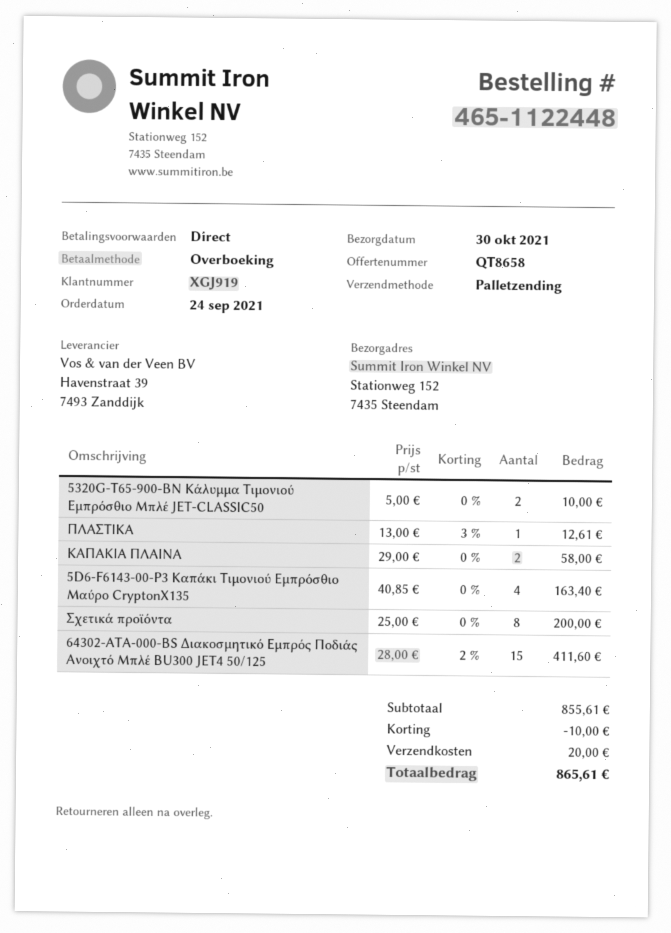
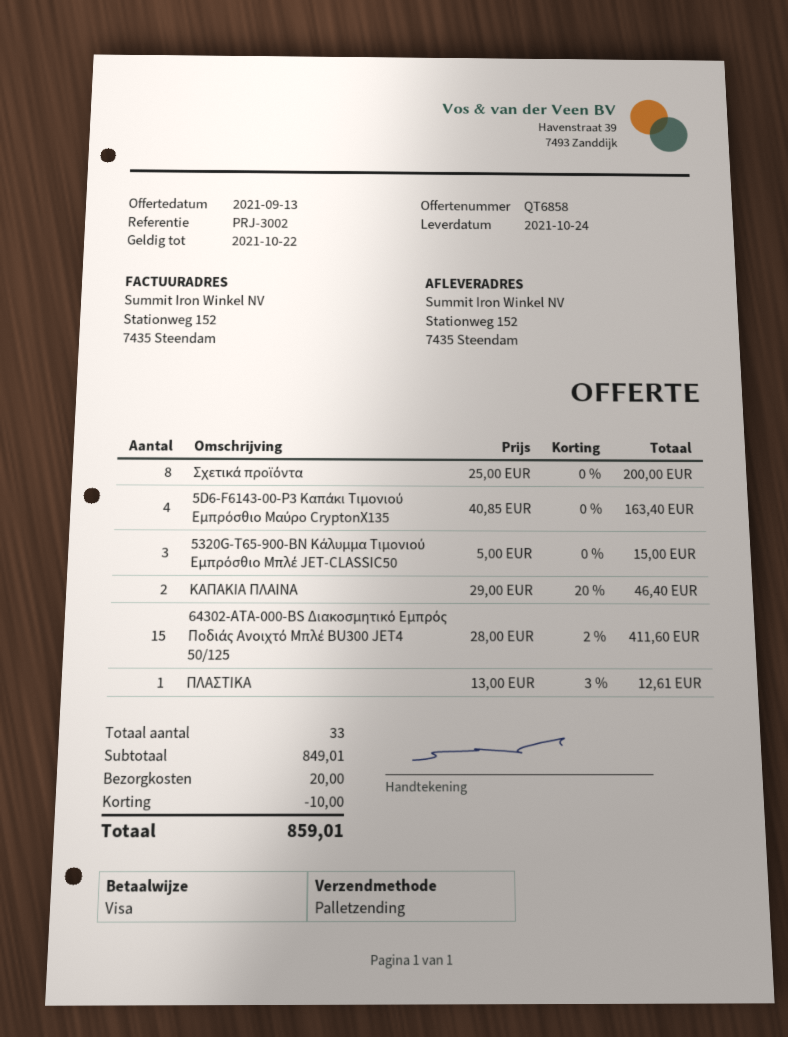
quote number: QT8658 -> QT6858
delivery date: 2021-10-30 -> 2021-10-24
payment method: bank transfer -> Visa
5320G-T65-900-BN Κάλυμμα Τιμονιού Εμπρόσθιο Μπλέ JET-CLASSIC50: 2 x 5.00 = 10.00 -> 3 x 5.00 = 15.00
ΚΑΠΑΚΙΑ ΠΛΑΙΝΑ: 2 x 29.00 = 58.00 -> 2 x 29.00 - 20% = 46.40
subtotal: 855.61 -> 849.01
total: 865.61 -> 859.01

